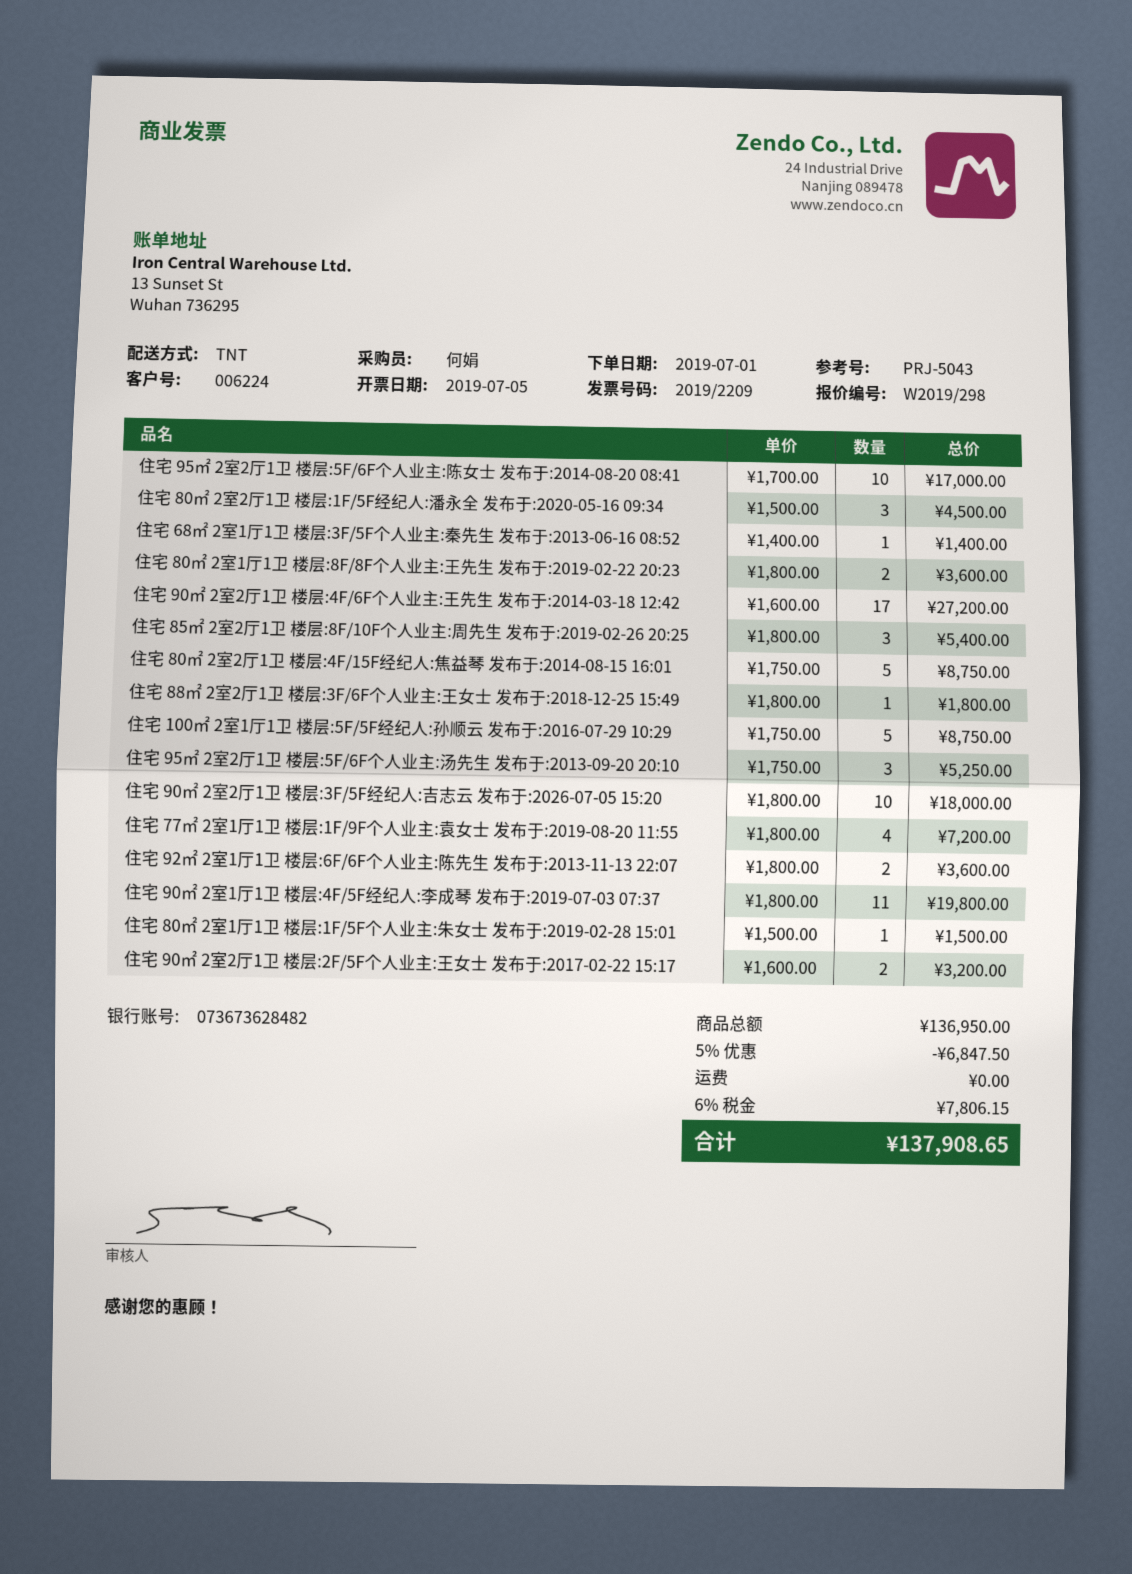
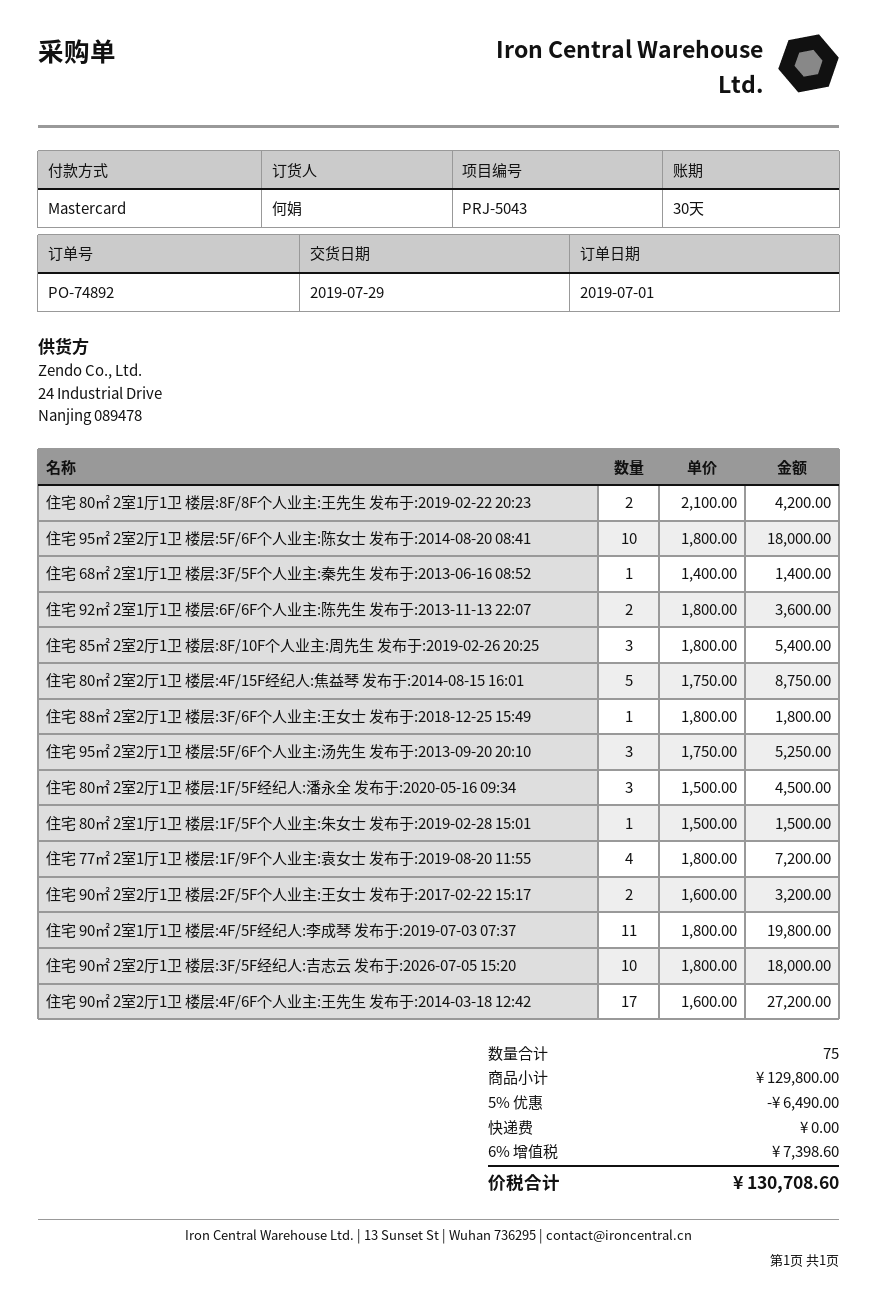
住宅 95㎡ 2室2厅1卫 楼层:5F/6F个人业主:陈女士 发布于:2014-08-20 08:41: 10 x 1700.00 = 17000.00 -> 10 x 1800.00 = 18000.00
住宅 80㎡ 2室1厅1卫 楼层:8F/8F个人业主:王先生 发布于:2019-02-22 20:23: 2 x 1800.00 = 3600.00 -> 2 x 2100.00 = 4200.00
住宅 100㎡ 2室1厅1卫 楼层:5F/5F经纪人:孙顺云 发布于:2016-07-29 10:29: 5 x 1750.00 = 8750.00 -> none
subtotal: 136950.00 -> 129800.00
discount: 5% = 6847.50 -> 5% = 6490.00
tax: 6% = 7806.15 -> 6% = 7398.60
total: 137908.65 -> 130708.60

